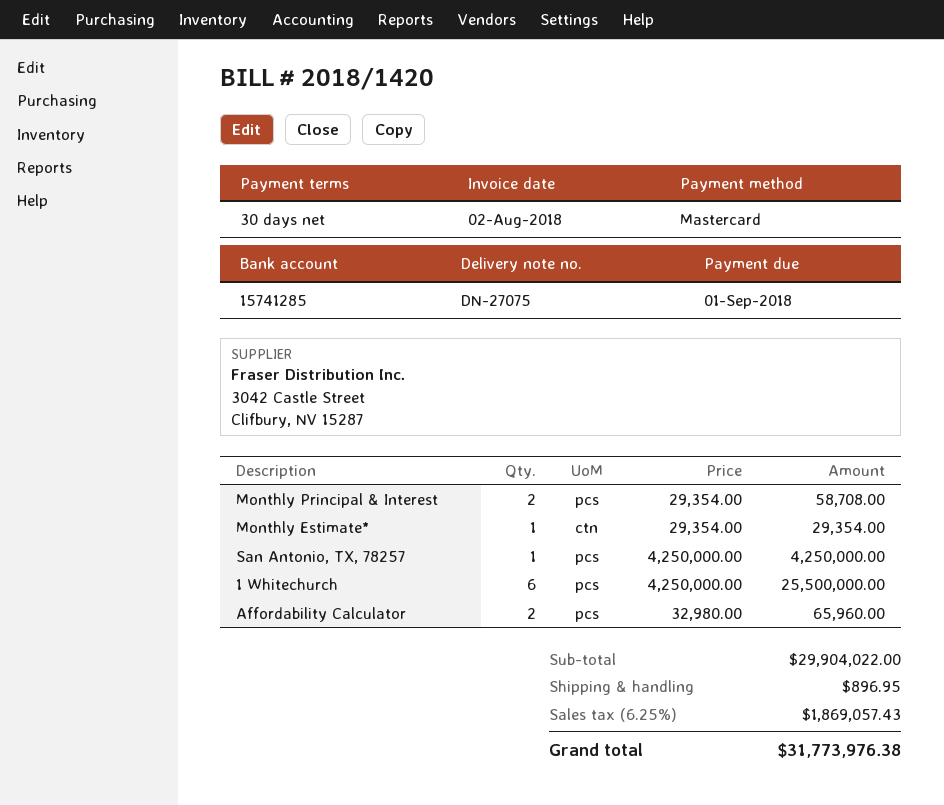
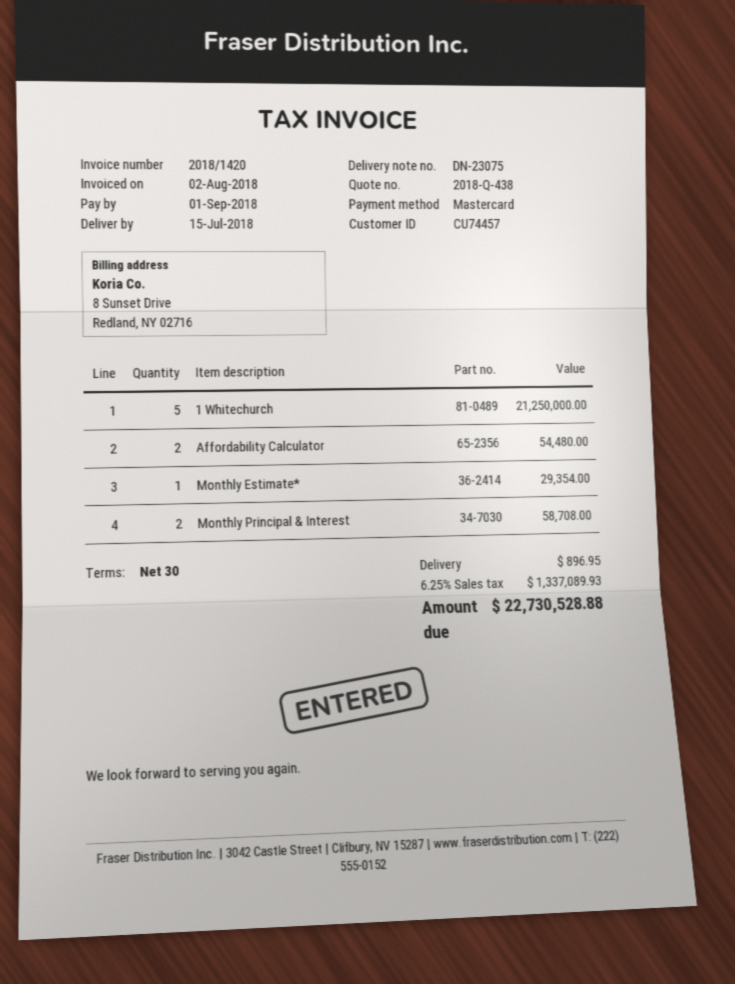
delivery note number: DN-27075 -> DN-23075
San Antonio, TX, 78257: 1 for 4250000.00 -> none
1 Whitechurch: 6 for 25500000.00 -> 5 for 21250000.00
Affordability Calculator: 2 for 65960.00 -> 2 for 54480.00
tax: 6.25% = 1869057.43 -> 6.25% = 1337089.93
total: 31773976.38 -> 22730528.88

